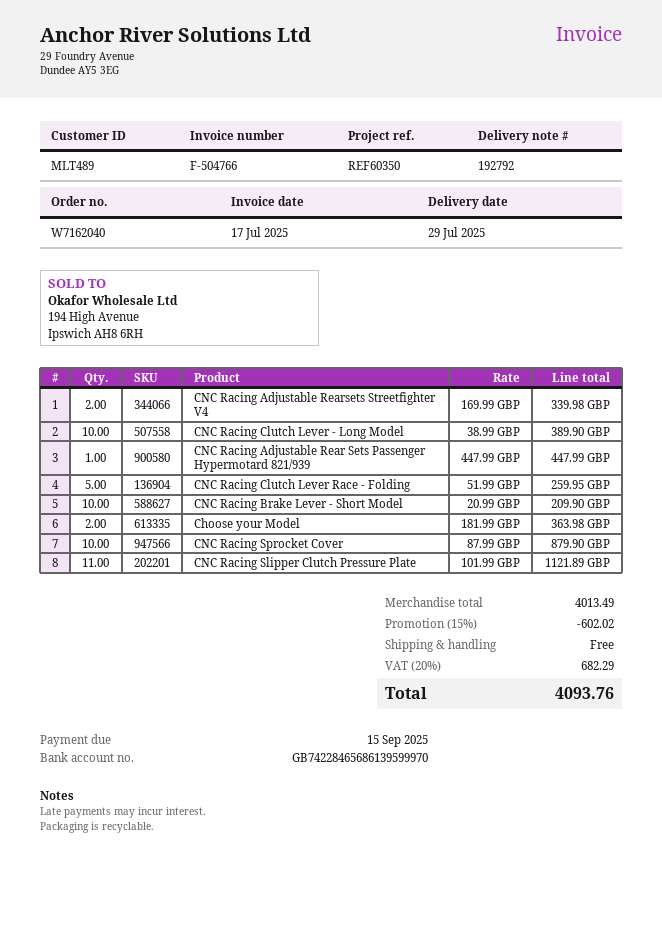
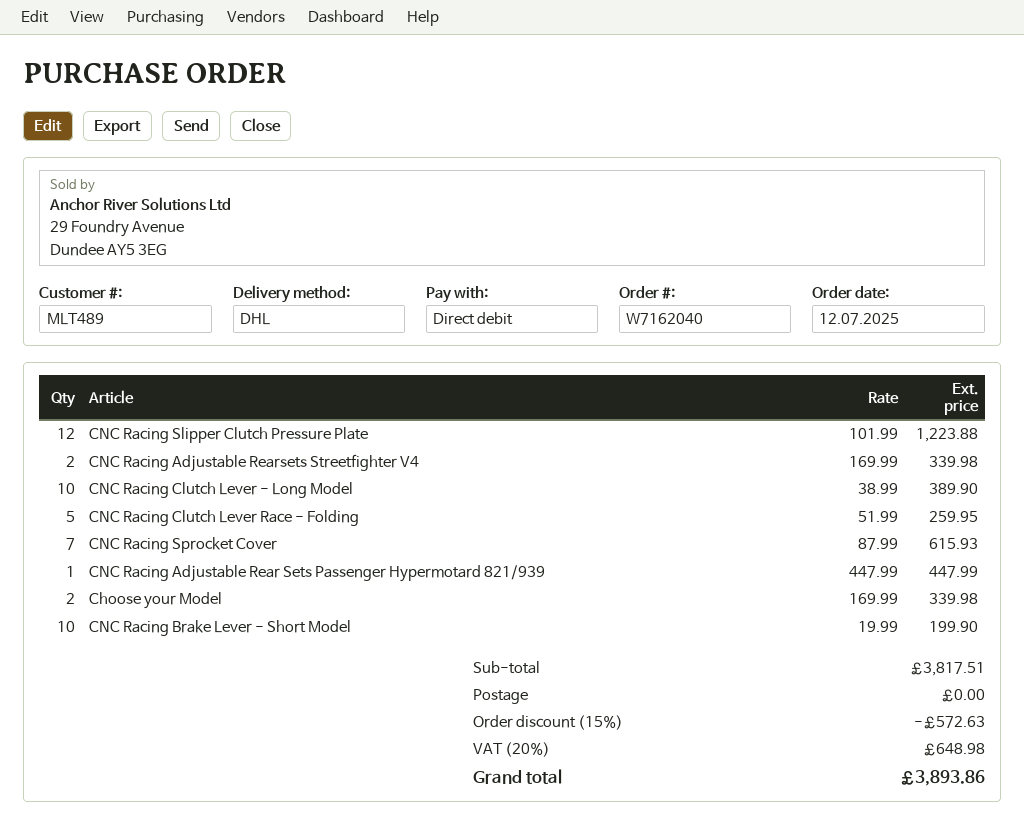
CNC Racing Brake Lever - Short Model: 10 x 20.99 = 209.90 -> 10 x 19.99 = 199.90
Choose your Model: 2 x 181.99 = 363.98 -> 2 x 169.99 = 339.98
CNC Racing Sprocket Cover: 10 x 87.99 = 879.90 -> 7 x 87.99 = 615.93
CNC Racing Slipper Clutch Pressure Plate: 11 x 101.99 = 1121.89 -> 12 x 101.99 = 1223.88
subtotal: 4013.49 -> 3817.51
discount: 15% = 602.02 -> 15% = 572.63
tax: 20% = 682.29 -> 20% = 648.98
total: 4093.76 -> 3893.86

